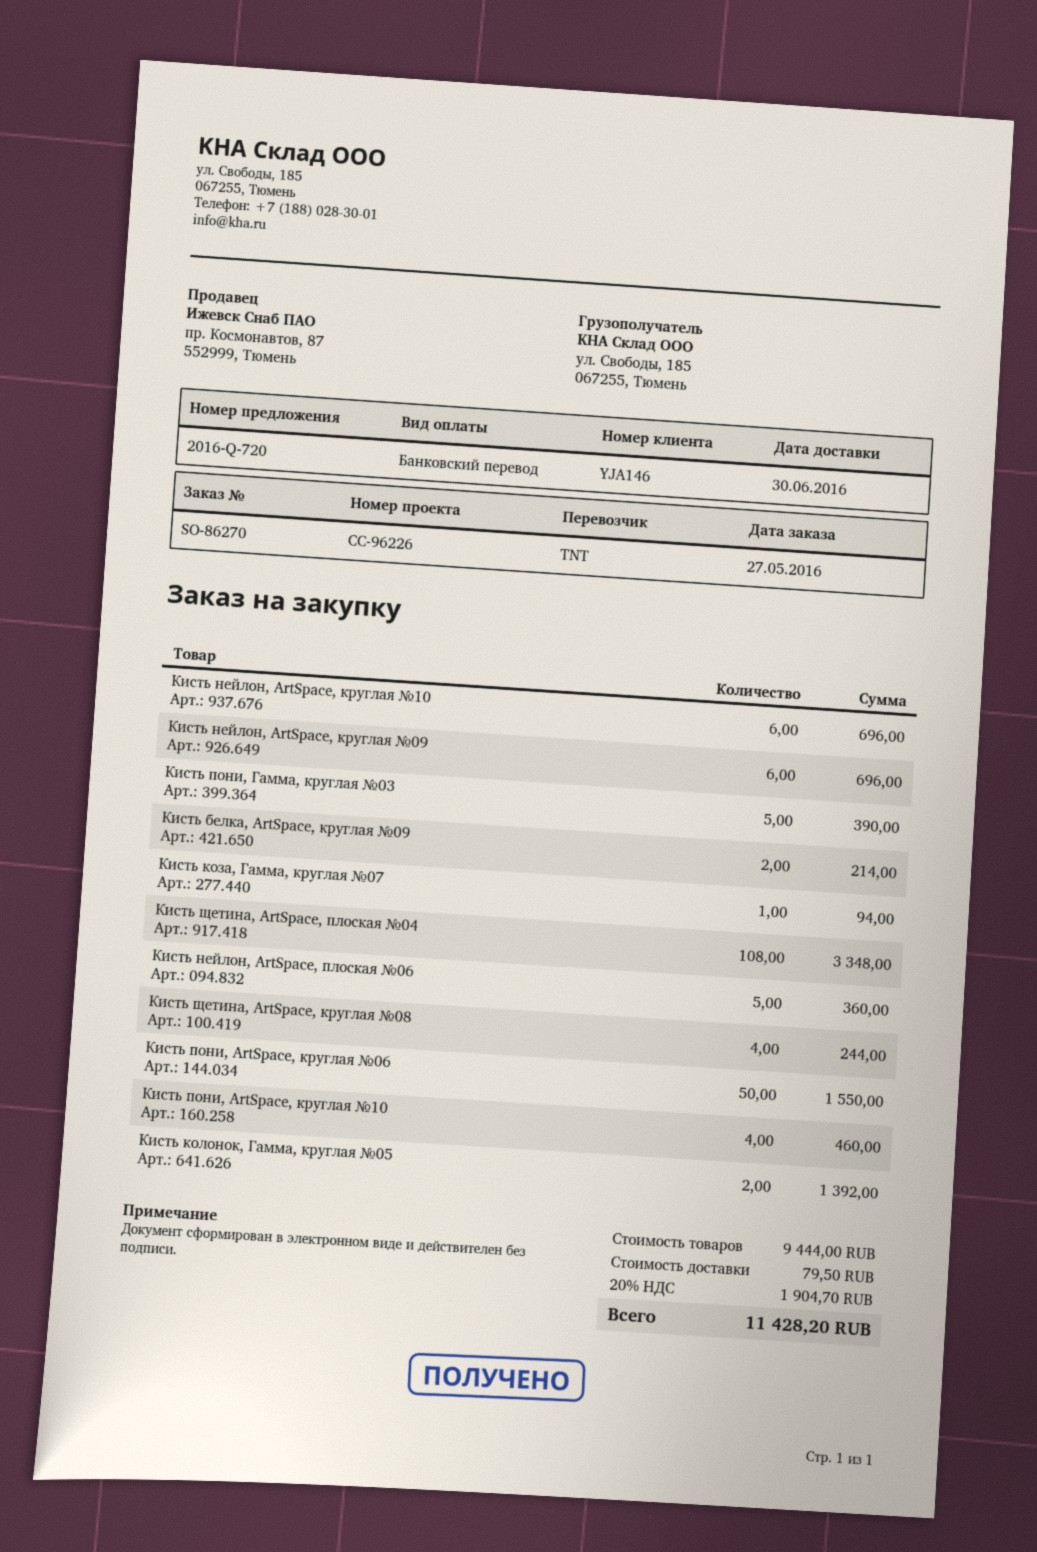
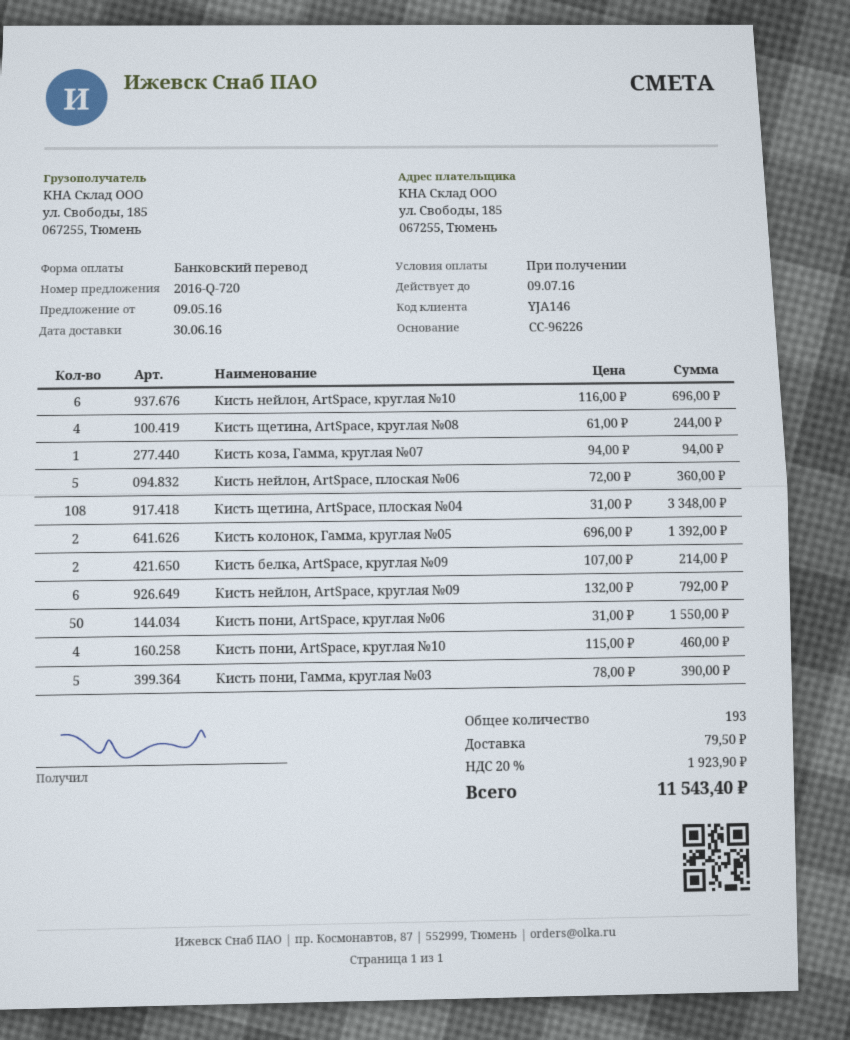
Кисть нейлон, ArtSpace, круглая №09: 6 for 696.00 -> 6 for 792.00
tax: 20% = 1904.70 -> 20% = 1923.90
total: 11428.20 -> 11543.40

